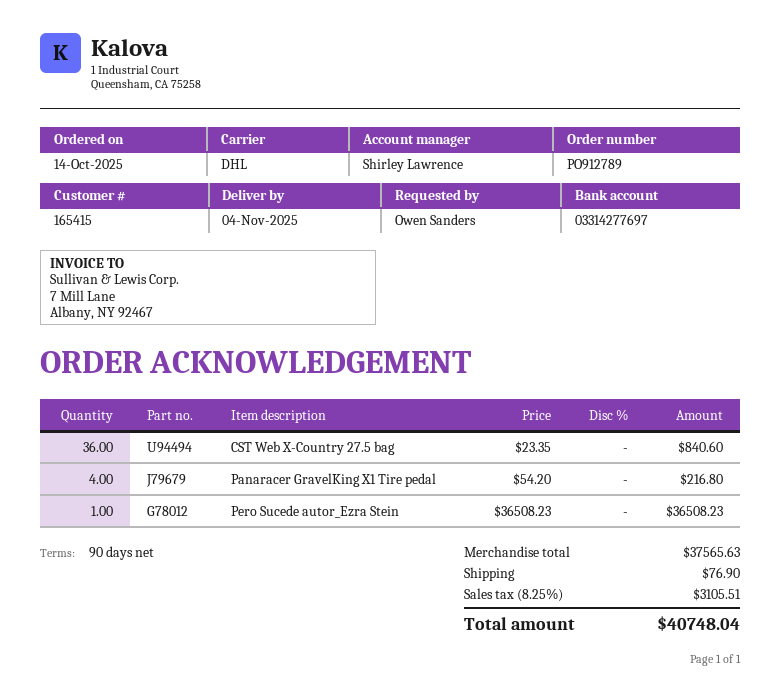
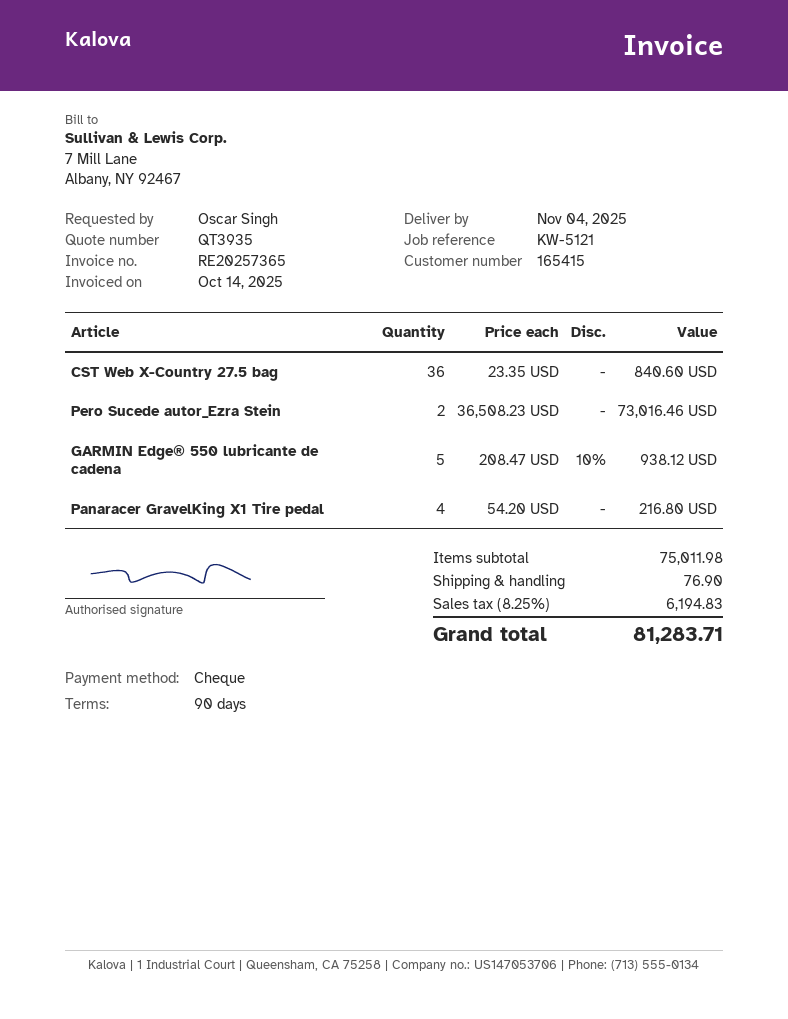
ordered by: Owen Sanders -> Oscar Singh
Pero Sucede autor_Ezra Stein: 1 x 36508.23 = 36508.23 -> 2 x 36508.23 = 73016.46
GARMIN Edge® 550 lubricante de cadena: none -> 5 x 208.47 - 10% = 938.12
subtotal: 37565.63 -> 75011.98
tax: 8.25% = 3105.51 -> 8.25% = 6194.83
total: 40748.04 -> 81283.71

